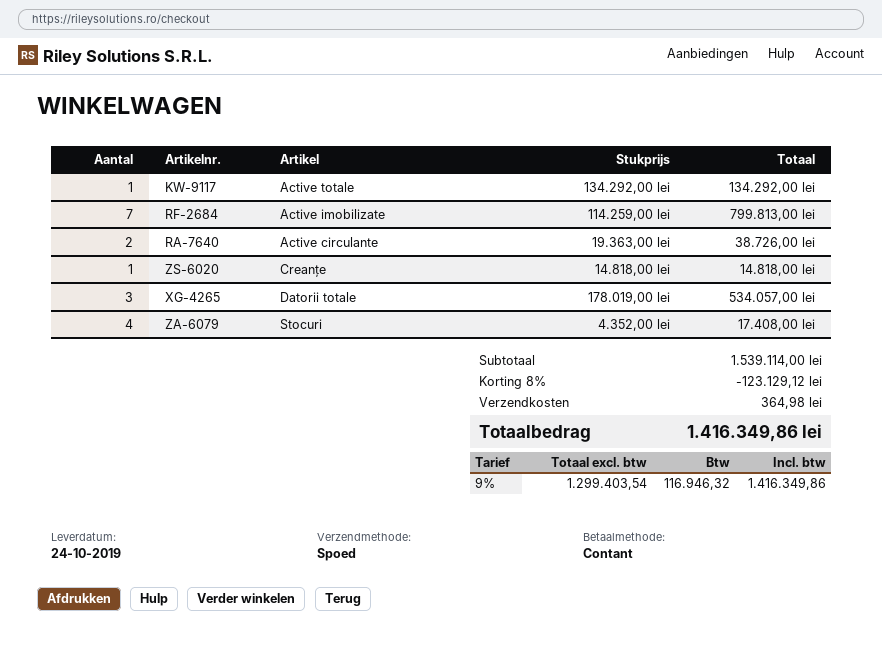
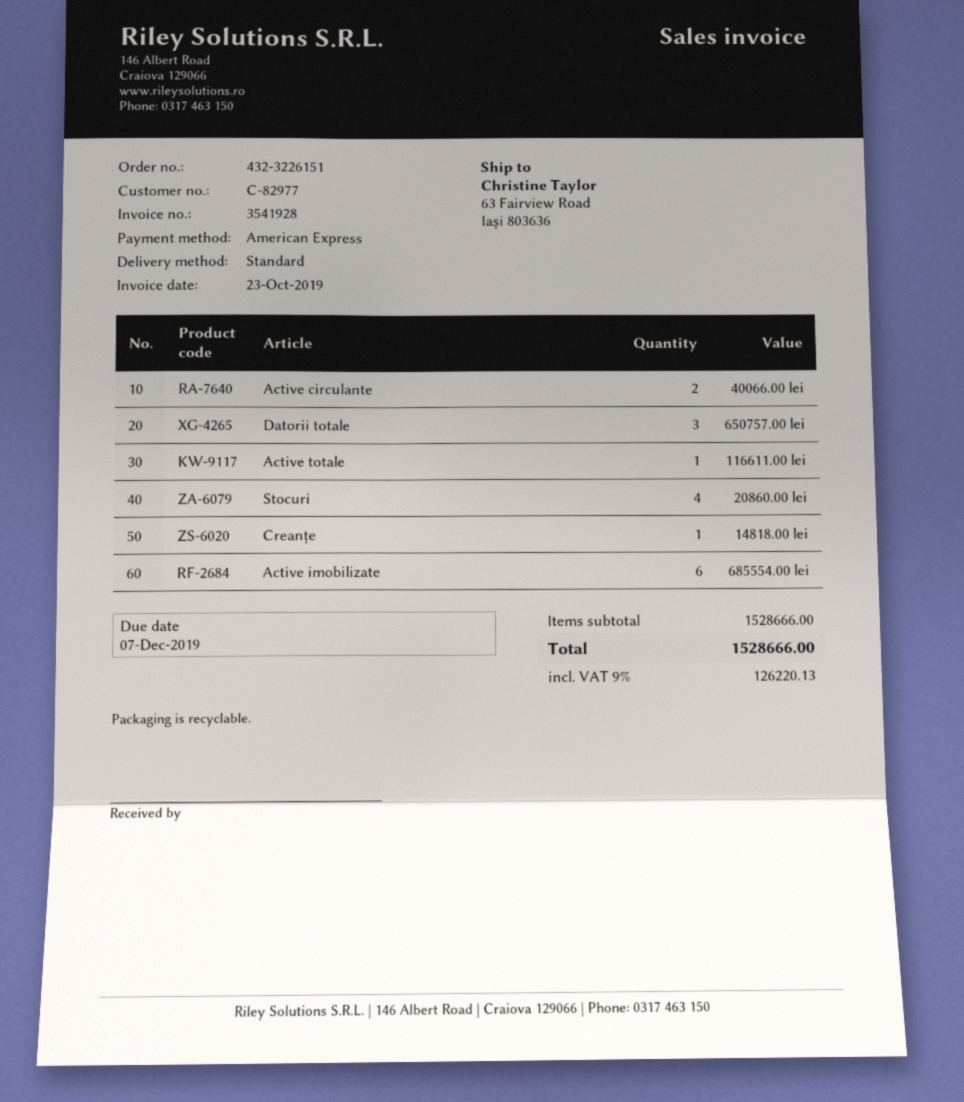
payment method: cash -> American Express
shipping method: express -> standard
Active totale: 1 for 134292.00 -> 1 for 116611.00
Active imobilizate: 7 for 799813.00 -> 6 for 685554.00
Active circulante: 2 for 38726.00 -> 2 for 40066.00
Datorii totale: 3 for 534057.00 -> 3 for 650757.00
Stocuri: 4 for 17408.00 -> 4 for 20860.00
subtotal: 1539114.00 -> 1528666.00
discount: 8% = 123129.12 -> none
shipping: 364.98 -> none
tax: 9% = 116946.32 -> 9% = 126220.13
total: 1416349.86 -> 1528666.00

